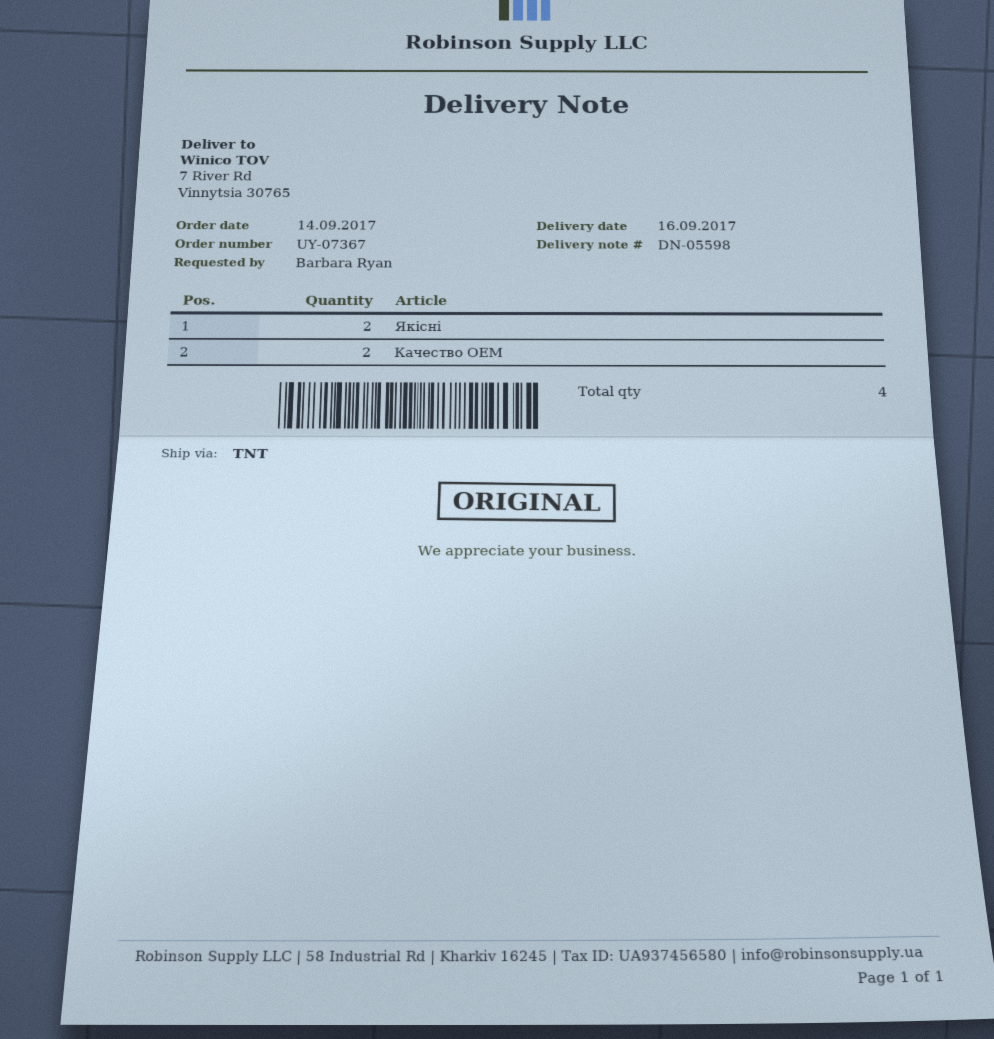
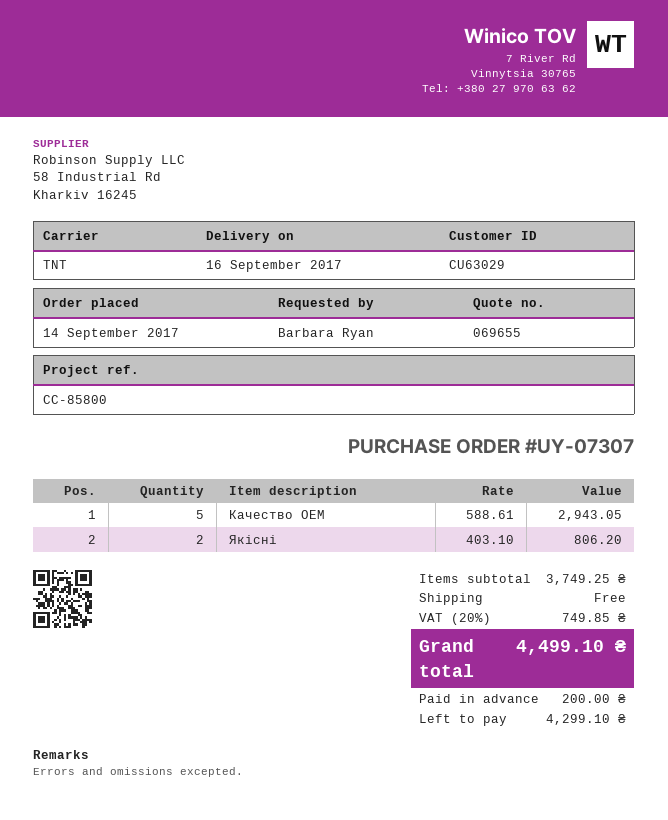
order number: UY-07367 -> UY-07307
Качество OEM: 2 -> 5

